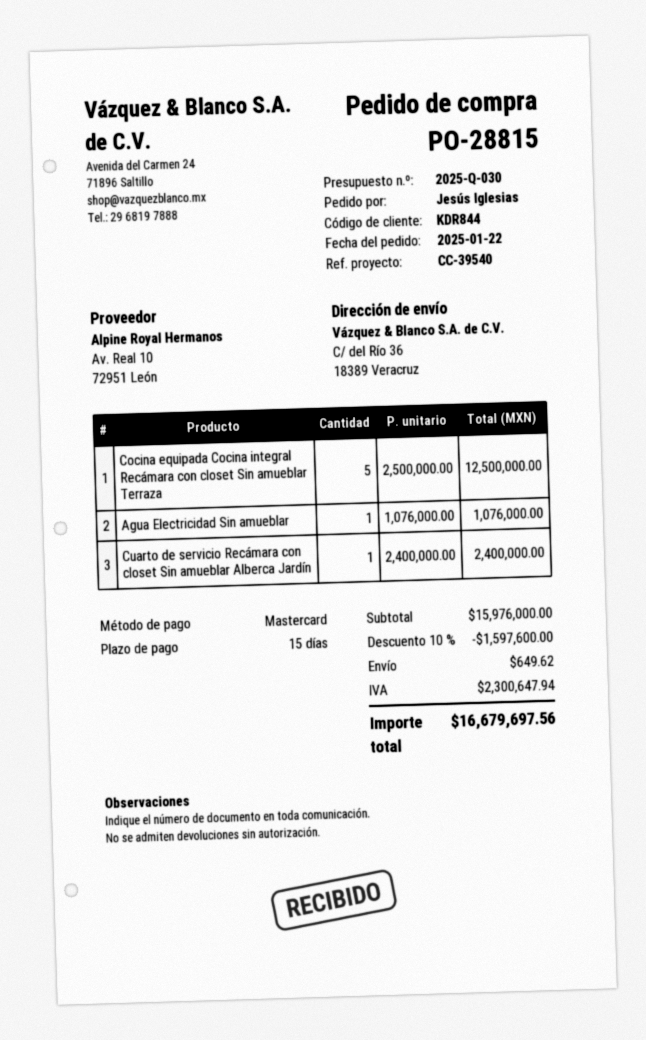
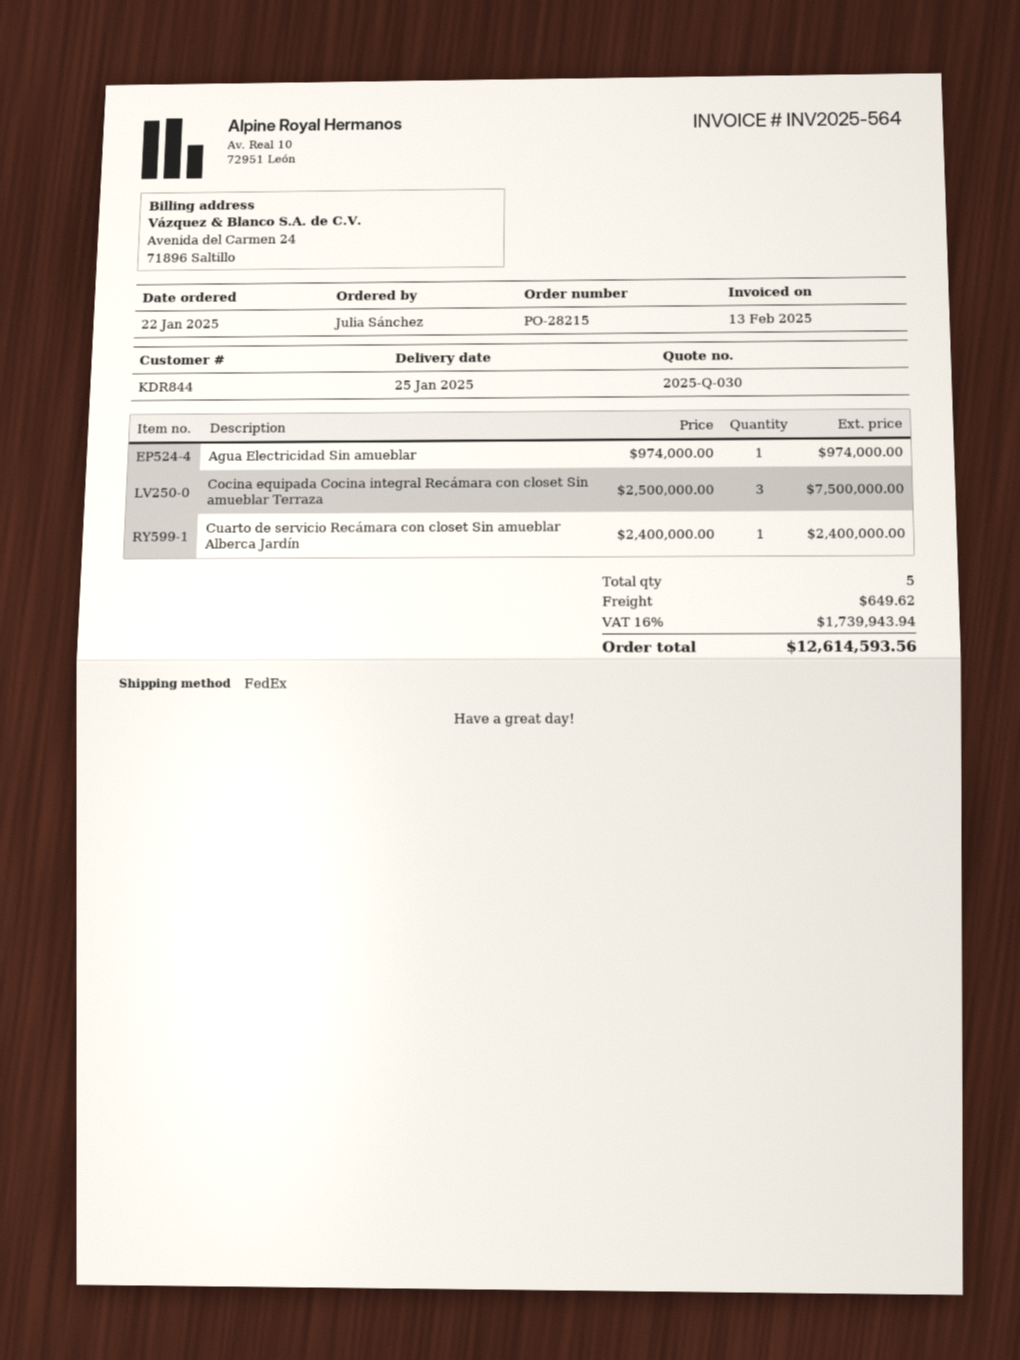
order number: PO-28815 -> PO-28215
ordered by: Jesús Iglesias -> Julia Sánchez
Cocina equipada Cocina integral Recámara con closet Sin amueblar Terraza: 5 x 2500000.00 = 12500000.00 -> 3 x 2500000.00 = 7500000.00
Agua Electricidad Sin amueblar: 1 x 1076000.00 = 1076000.00 -> 1 x 974000.00 = 974000.00
discount: 10% = 1597600.00 -> none
tax: 2300647.94 -> 1739943.94
total: 16679697.56 -> 12614593.56

